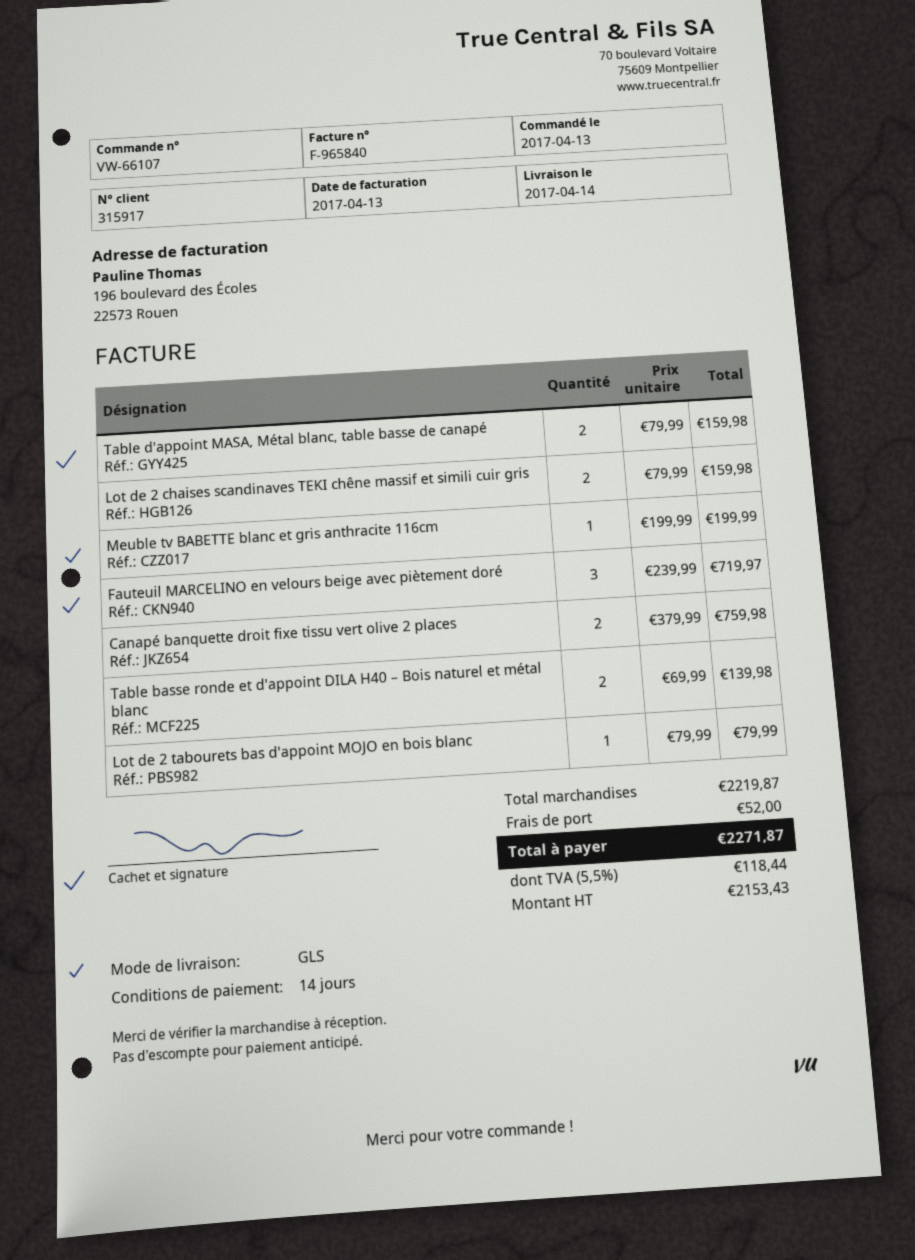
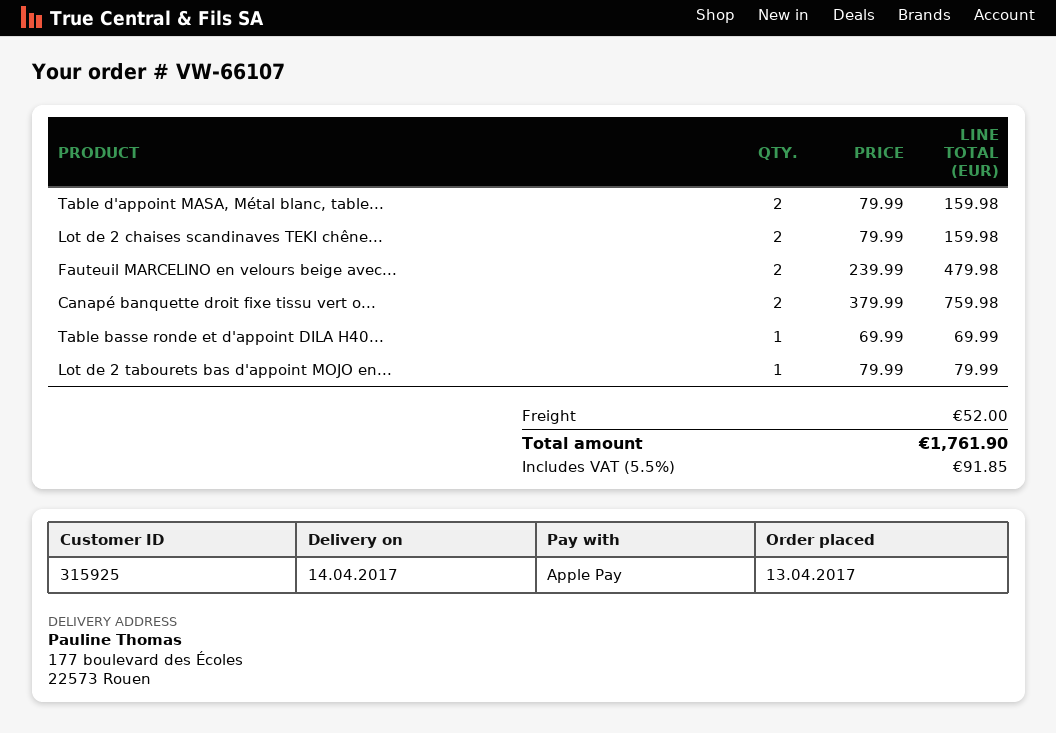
customer number: 315917 -> 315925
Meuble tv BABETTE blanc et gris anthracite 116cm: 1 x 199.99 = 199.99 -> none
Fauteuil MARCELINO en velours beige avec piètement doré: 3 x 239.99 = 719.97 -> 2 x 239.99 = 479.98
Table basse ronde et d'appoint DILA H40 – Bois naturel et métal blanc: 2 x 69.99 = 139.98 -> 1 x 69.99 = 69.99
tax: 5.5% = 118.44 -> 5.5% = 91.85
total: 2271.87 -> 1761.90

